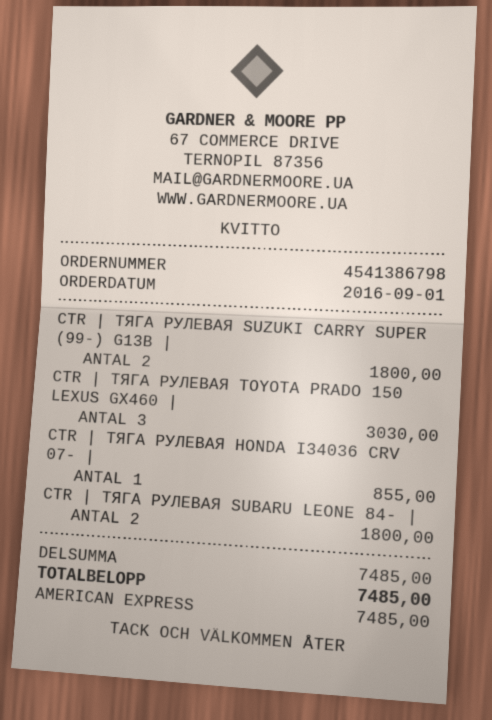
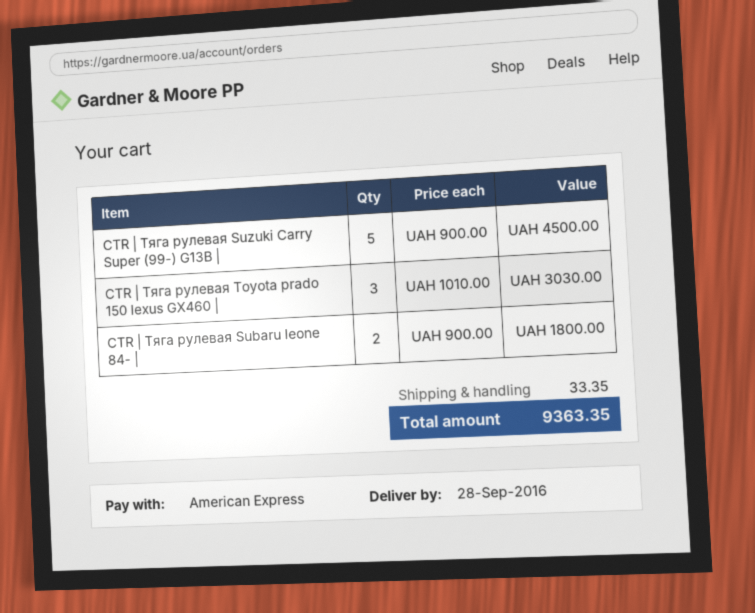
CTR | ТЯГА РУЛЕВАЯ SUZUKI CARRY SUPER (99-) G13B |: 2 for 1800.00 -> 5 for 4500.00
CTR | ТЯГА РУЛЕВАЯ HONDA I34036 CRV 07- |: 1 for 855.00 -> none
shipping: none -> 33.35
total: 7485.00 -> 9363.35

